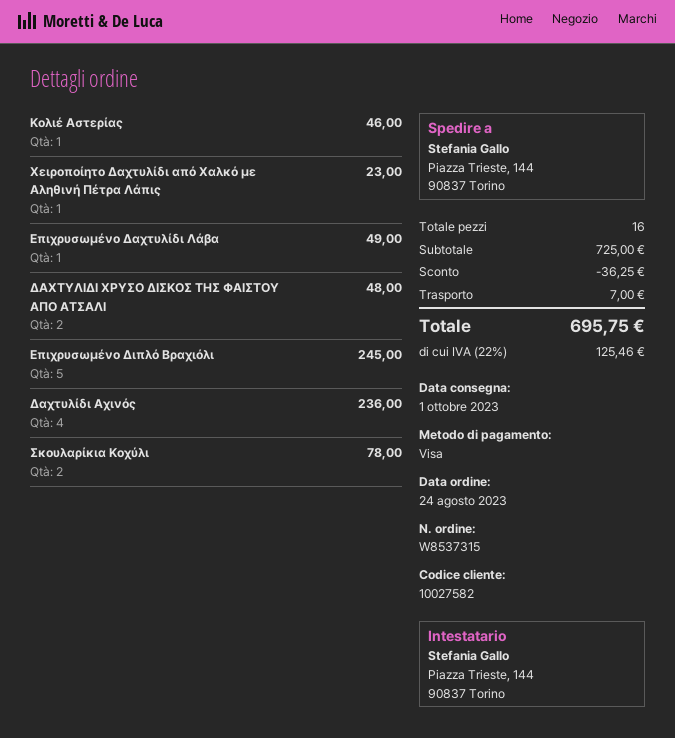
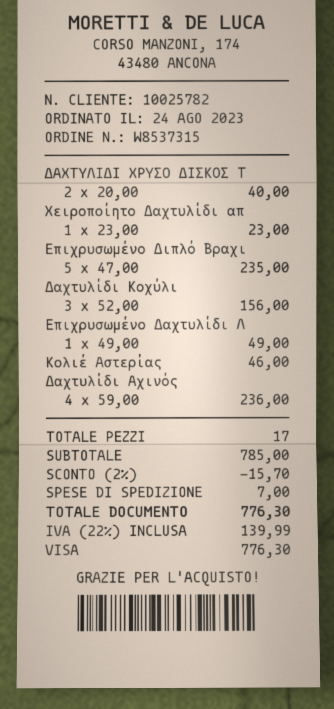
customer number: 10027582 -> 10025782
ΔΑΧΤΥΛΙΔΙ ΧΡΥΣΟ ΔΙΣΚΟΣ ΤΗΣ ΦΑΙΣΤΟΥ ΑΠΟ ΑΤΣΑΛΙ: 2 for 48.00 -> 2 for 40.00
Επιχρυσωμένο Διπλό Βραχιόλι: 5 for 245.00 -> 5 for 235.00
Σκουλαρίκια Κοχύλι: 2 for 78.00 -> none
Δαχτυλίδι Κοχύλι: none -> 3 for 156.00
total quantity: 16 -> 17
subtotal: 725.00 -> 785.00
discount: 36.25 -> 15.70
tax: 22% = 125.46 -> 22% = 139.99
total: 695.75 -> 776.30

